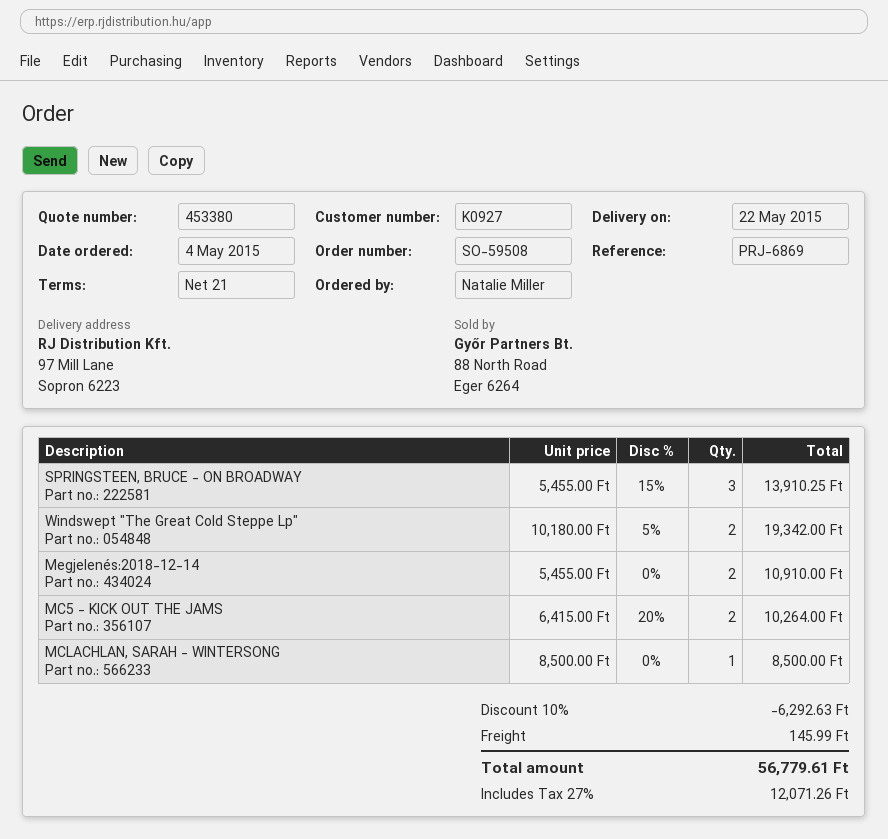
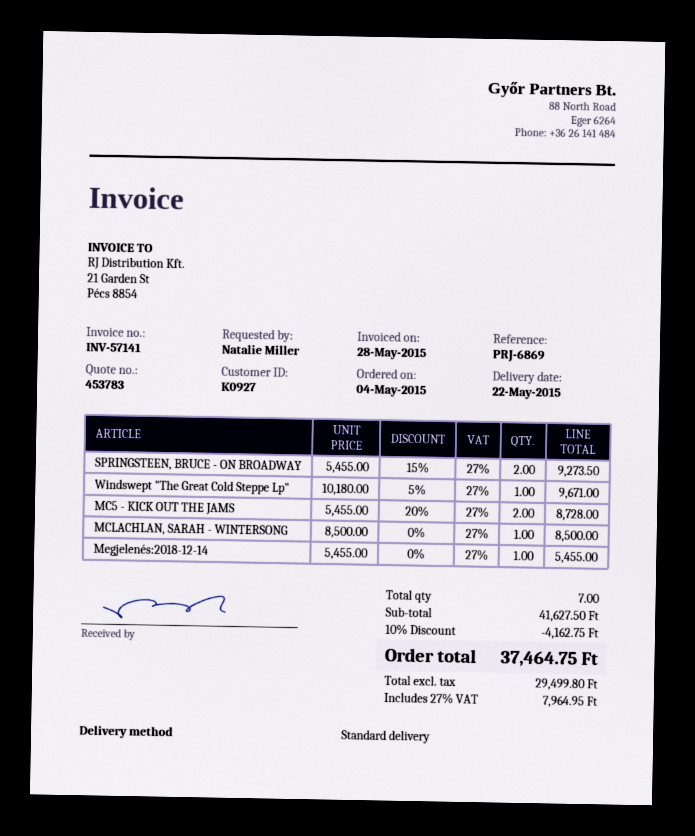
quote number: 453380 -> 453783
SPRINGSTEEN, BRUCE - ON BROADWAY: 3 x 5455.00 - 15% = 13910.25 -> 2 x 5455.00 - 15% = 9273.50
Windswept "The Great Cold Steppe Lp": 2 x 10180.00 - 5% = 19342.00 -> 1 x 10180.00 - 5% = 9671.00
Megjelenés:2018-12-14: 2 x 5455.00 = 10910.00 -> 1 x 5455.00 = 5455.00
MC5 - KICK OUT THE JAMS: 2 x 6415.00 - 20% = 10264.00 -> 2 x 5455.00 - 20% = 8728.00
discount: 10% = 6292.63 -> 10% = 4162.75
shipping: 145.99 -> none
tax: 27% = 12071.26 -> 27% = 7964.95
total: 56779.61 -> 37464.75

